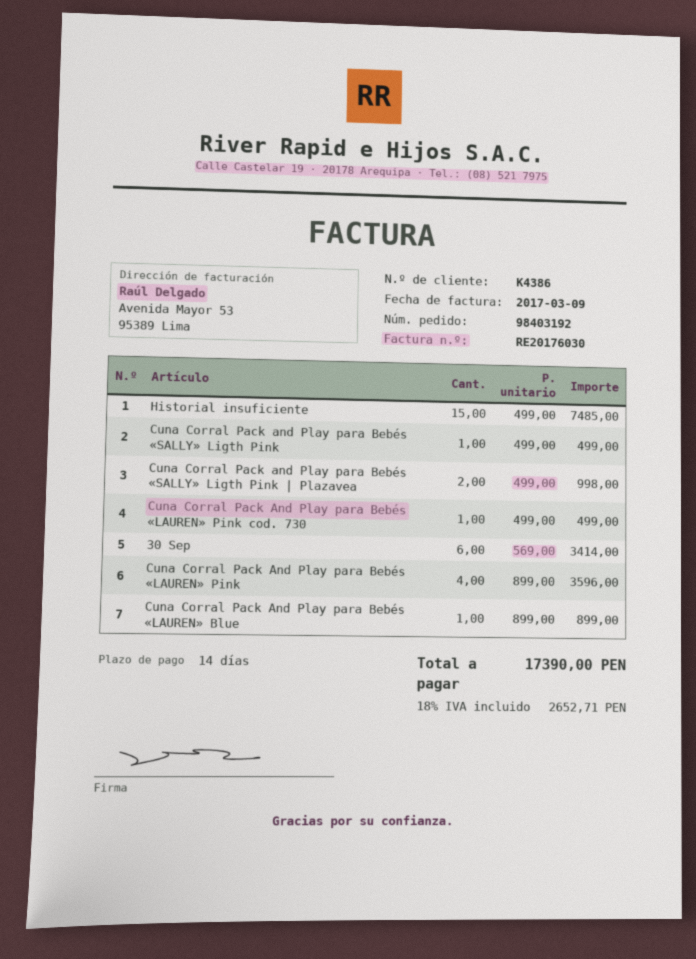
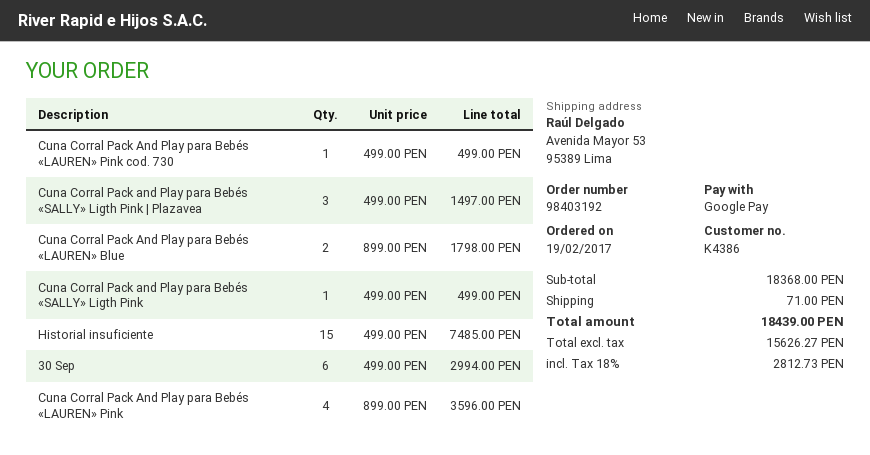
Cuna Corral Pack and Play para Bebés «SALLY» Ligth Pink | Plazavea: 2 x 499.00 = 998.00 -> 3 x 499.00 = 1497.00
30 Sep: 6 x 569.00 = 3414.00 -> 6 x 499.00 = 2994.00
Cuna Corral Pack And Play para Bebés «LAUREN» Blue: 1 x 899.00 = 899.00 -> 2 x 899.00 = 1798.00
shipping: none -> 71.00
tax: 18% = 2652.71 -> 18% = 2812.73
total: 17390.00 -> 18439.00

